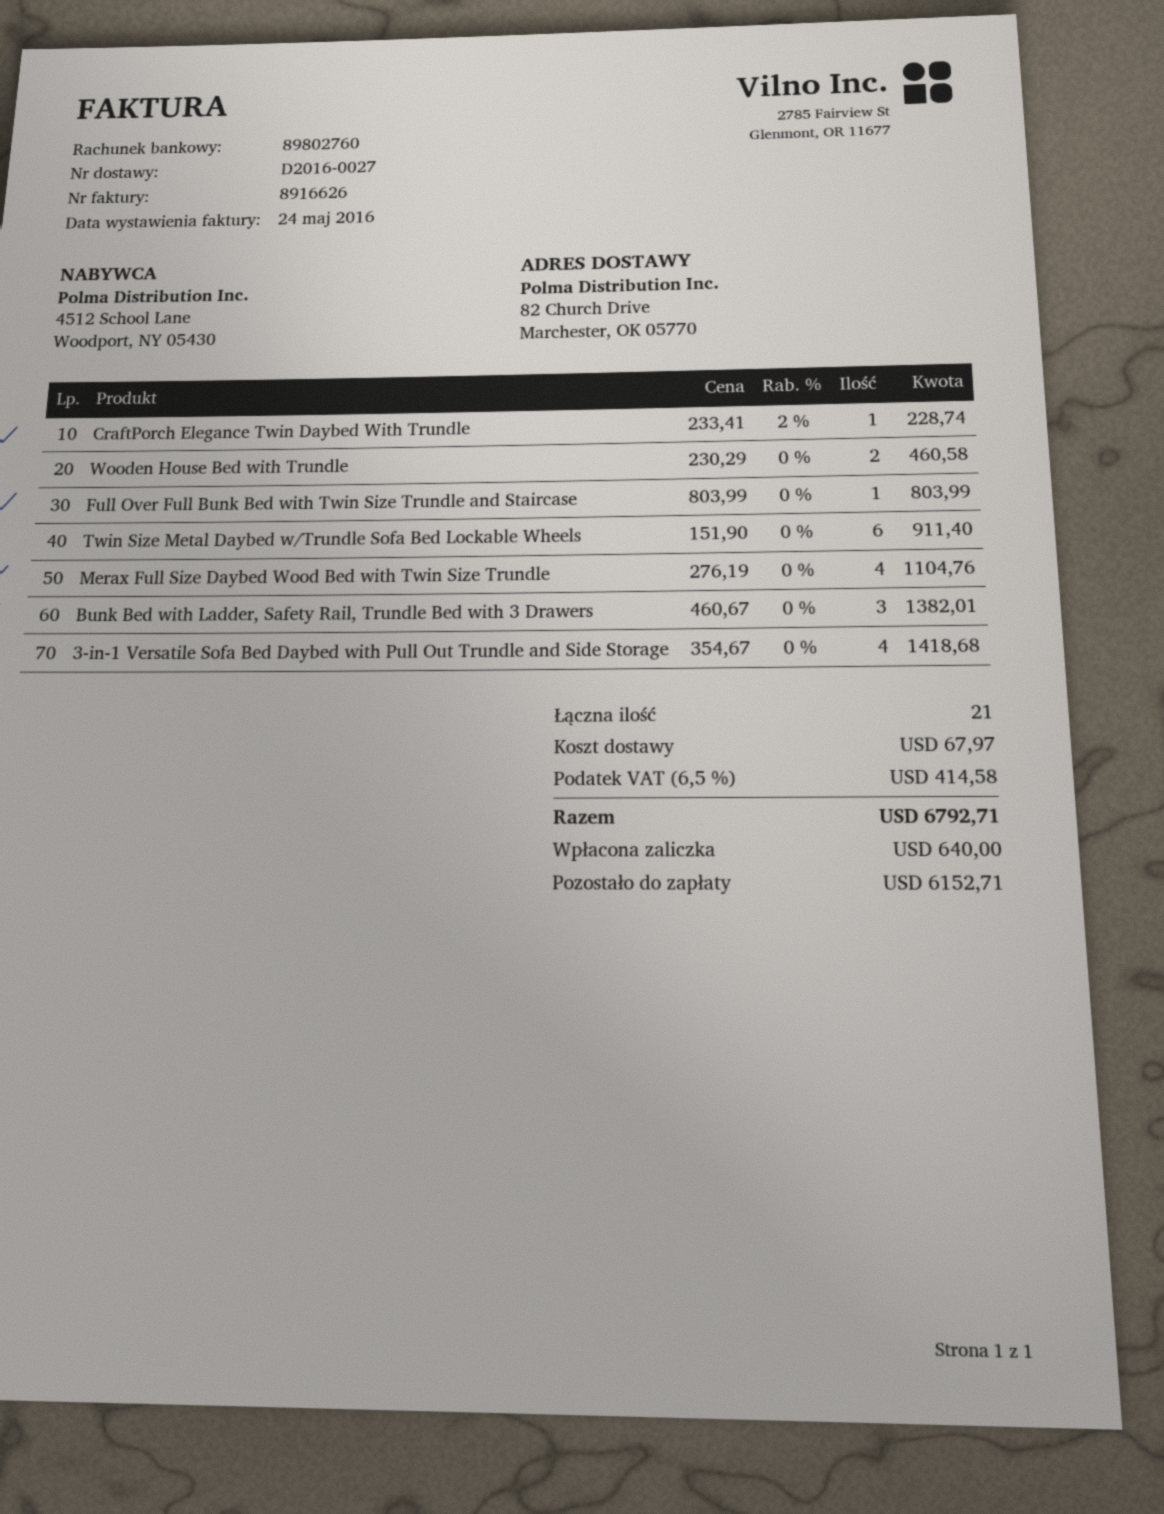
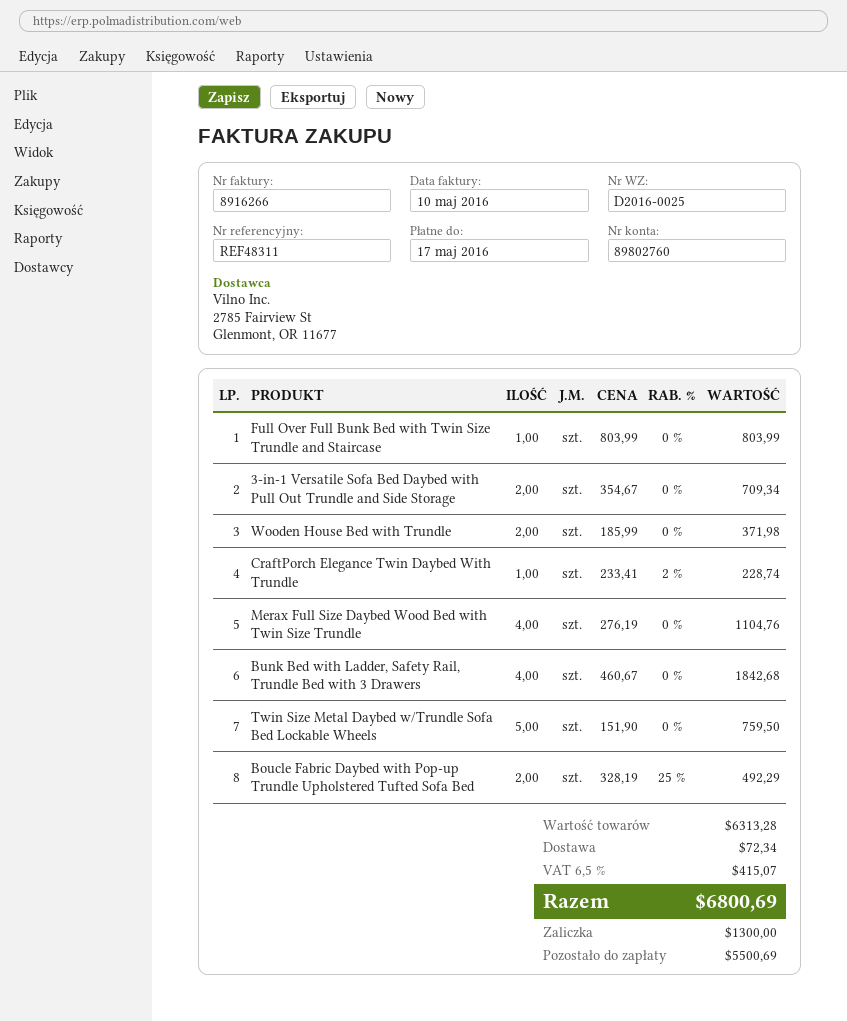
delivery note number: D2016-0027 -> D2016-0025
invoice number: 8916626 -> 8916266
invoice date: 2016-05-24 -> 2016-05-10
Wooden House Bed with Trundle: 2 x 230.29 = 460.58 -> 2 x 185.99 = 371.98
Twin Size Metal Daybed w/Trundle Sofa Bed Lockable Wheels: 6 x 151.90 = 911.40 -> 5 x 151.90 = 759.50
Bunk Bed with Ladder, Safety Rail, Trundle Bed with 3 Drawers: 3 x 460.67 = 1382.01 -> 4 x 460.67 = 1842.68
3-in-1 Versatile Sofa Bed Daybed with Pull Out Trundle and Side Storage: 4 x 354.67 = 1418.68 -> 2 x 354.67 = 709.34
Boucle Fabric Daybed with Pop-up Trundle Upholstered Tufted Sofa Bed: none -> 2 x 328.19 - 25% = 492.29
shipping: 67.97 -> 72.34
tax: 6.5% = 414.58 -> 6.5% = 415.07
total: 6792.71 -> 6800.69
deposit: 640.00 -> 1300.00
balance: 6152.71 -> 5500.69

